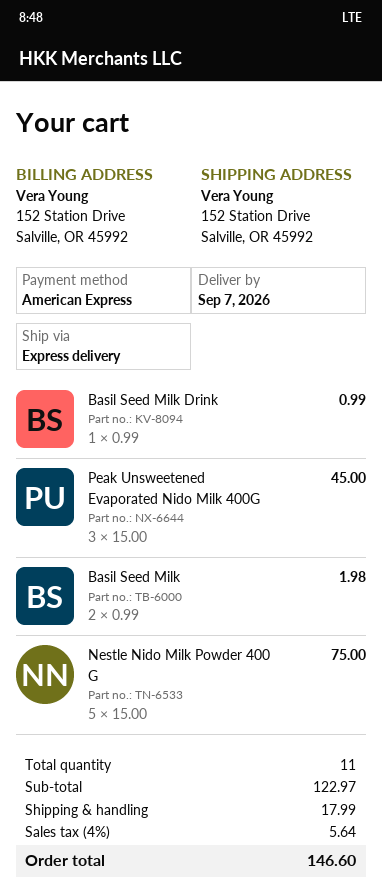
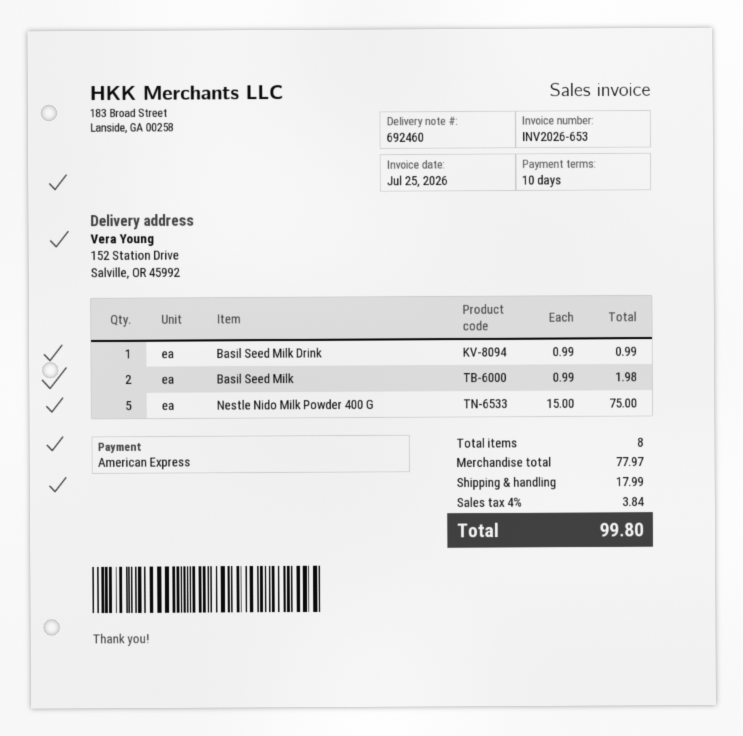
Peak Unsweetened Evaporated Nido Milk 400G: 3 x 15.00 = 45.00 -> none
total quantity: 11 -> 8
subtotal: 122.97 -> 77.97
tax: 4% = 5.64 -> 4% = 3.84
total: 146.60 -> 99.80

